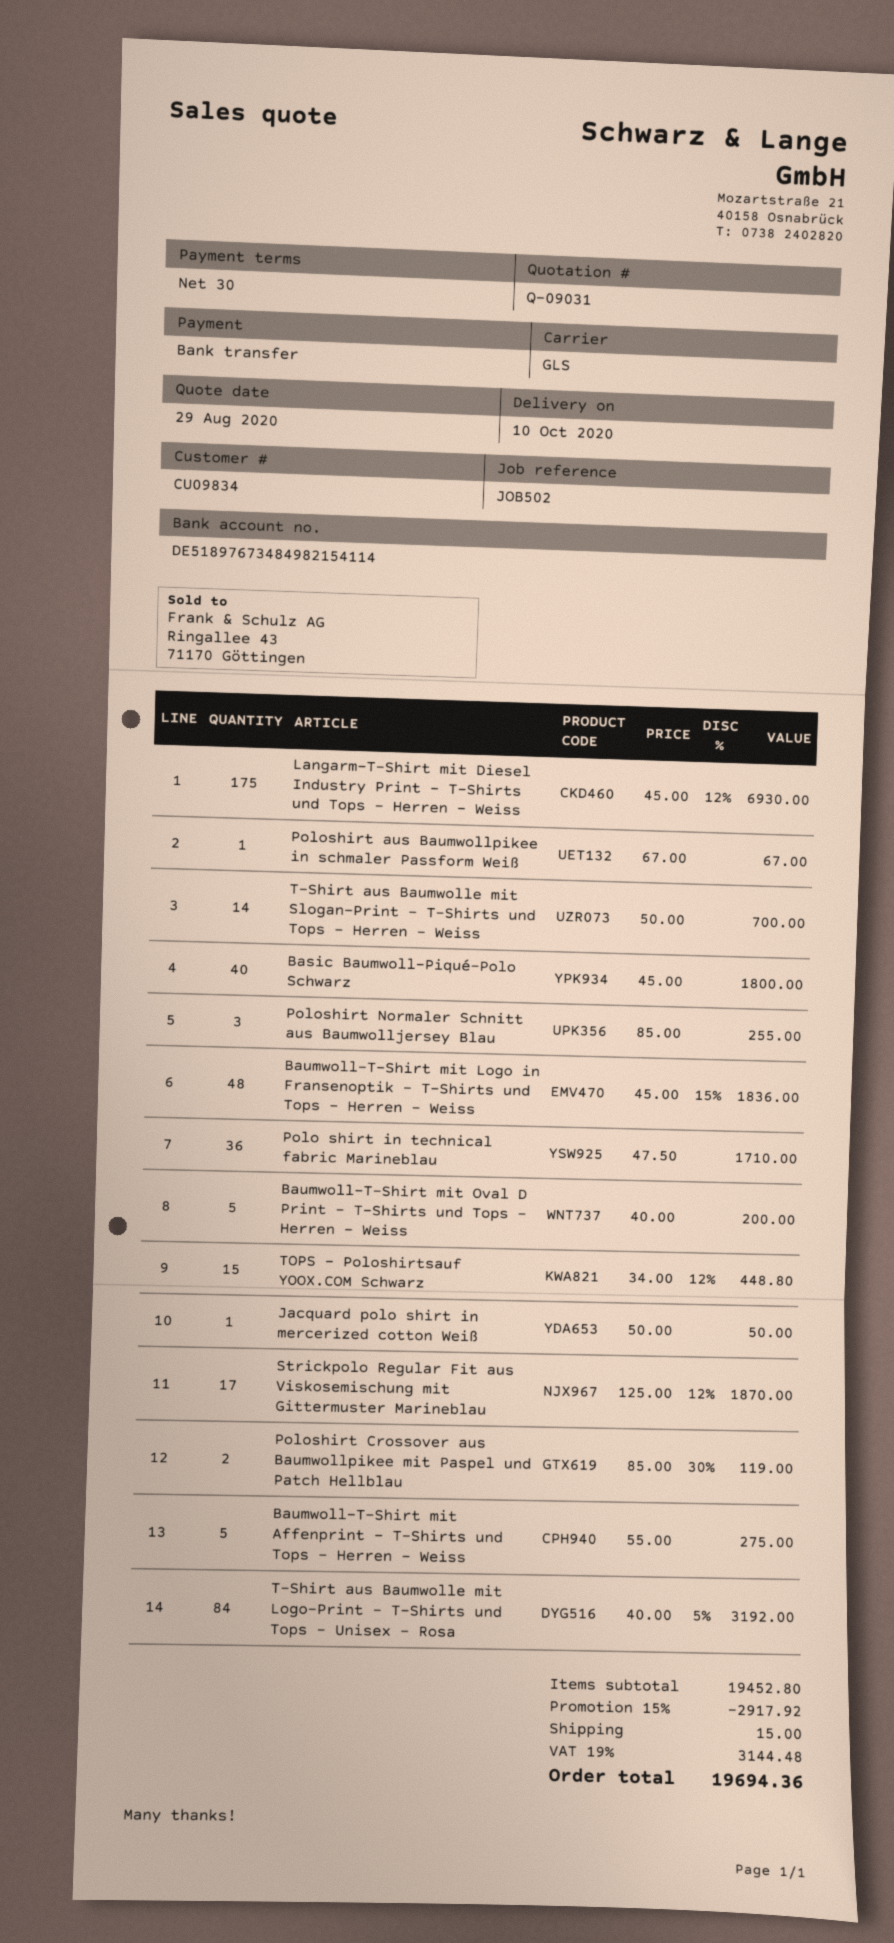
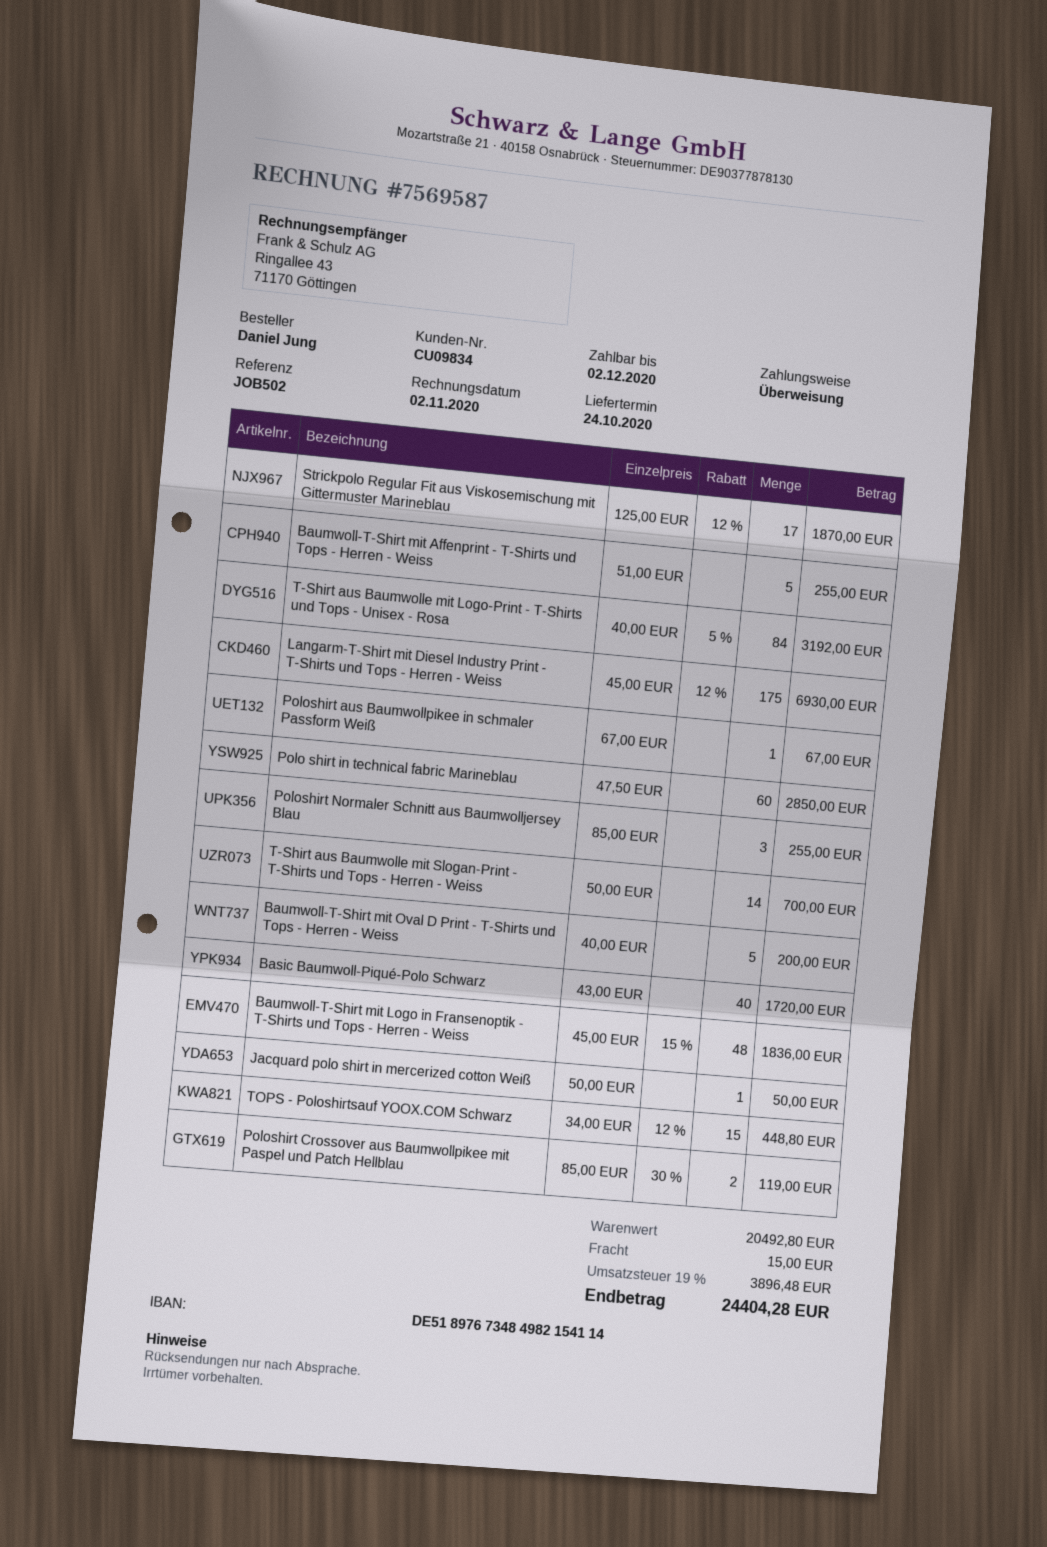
delivery date: 2020-10-10 -> 2020-10-24
Basic Baumwoll-Piqué-Polo Schwarz: 40 x 45.00 = 1800.00 -> 40 x 43.00 = 1720.00
Polo shirt in technical fabric Marineblau: 36 x 47.50 = 1710.00 -> 60 x 47.50 = 2850.00
Baumwoll-T-Shirt mit Affenprint - T-Shirts und Tops - Herren - Weiss: 5 x 55.00 = 275.00 -> 5 x 51.00 = 255.00
subtotal: 19452.80 -> 20492.80
discount: 15% = 2917.92 -> none
tax: 19% = 3144.48 -> 19% = 3896.48
total: 19694.36 -> 24404.28

